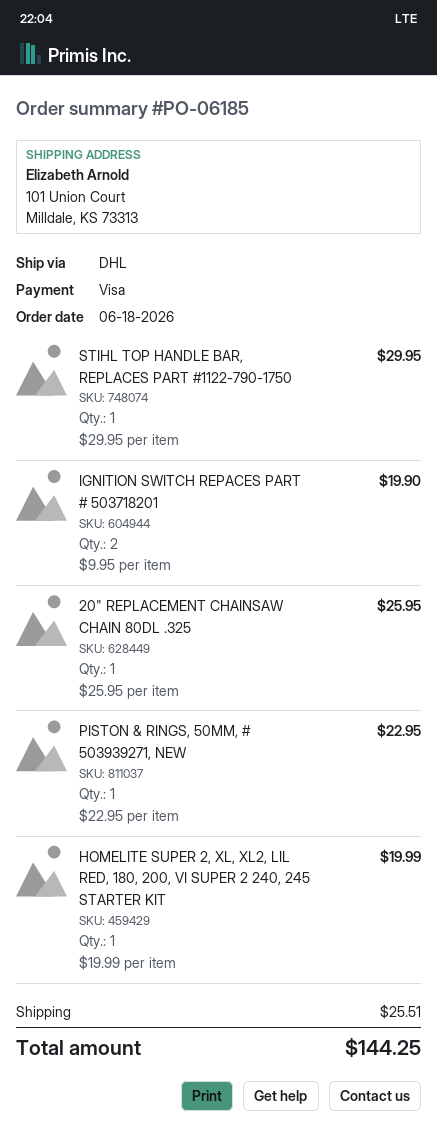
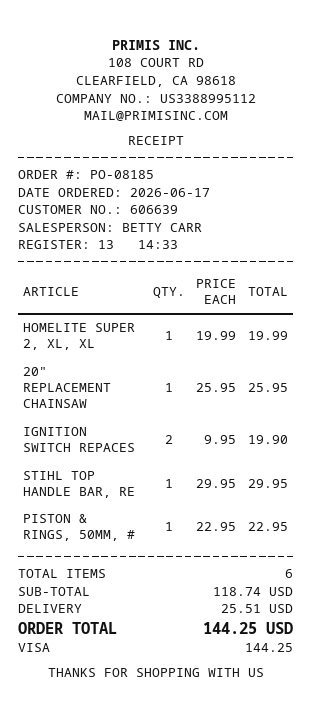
order number: PO-06185 -> PO-08185
order date: 2026-06-18 -> 2026-06-17

